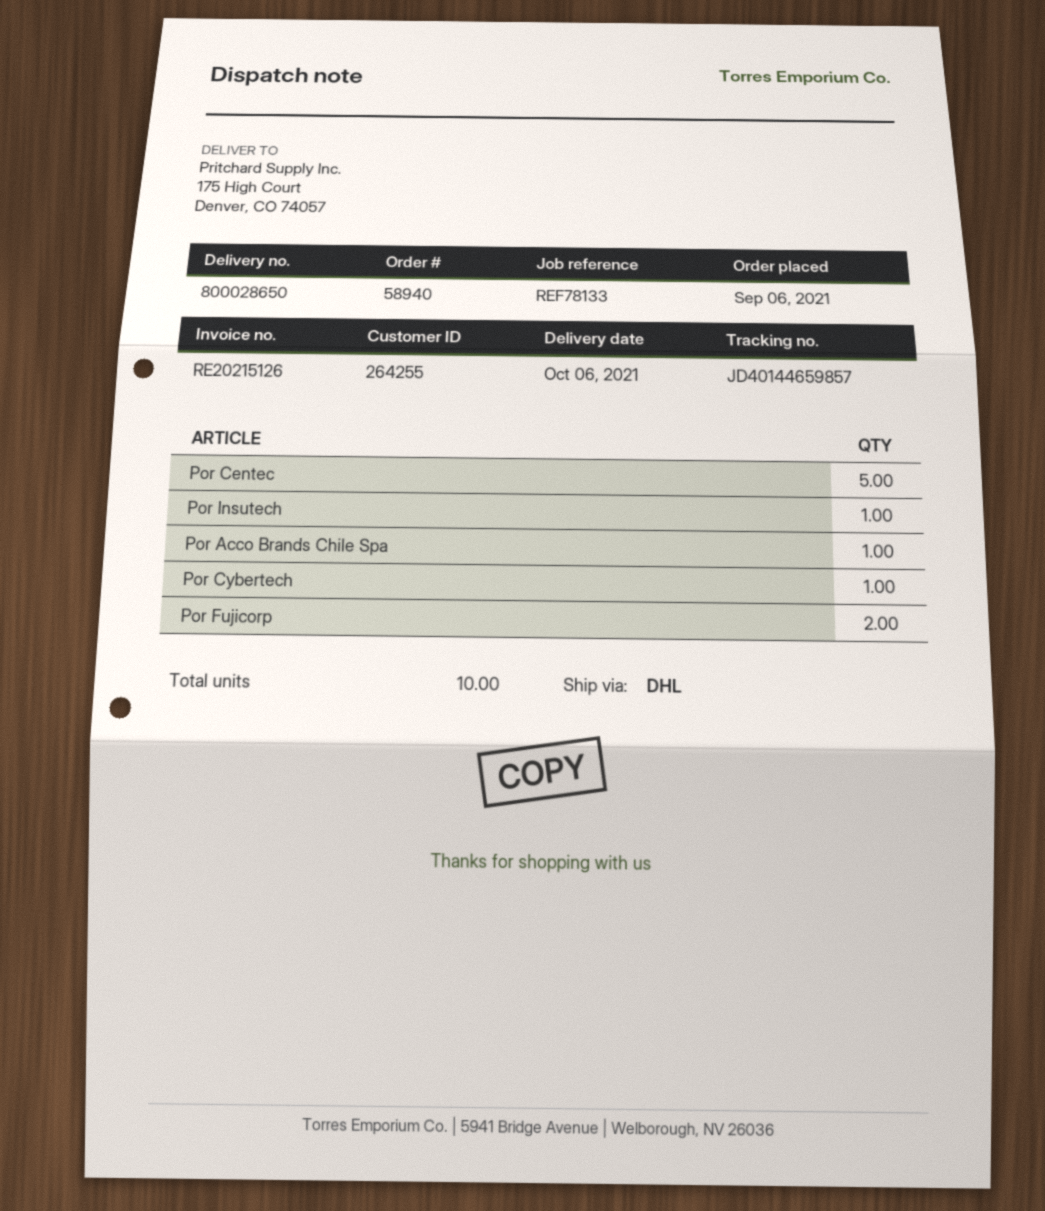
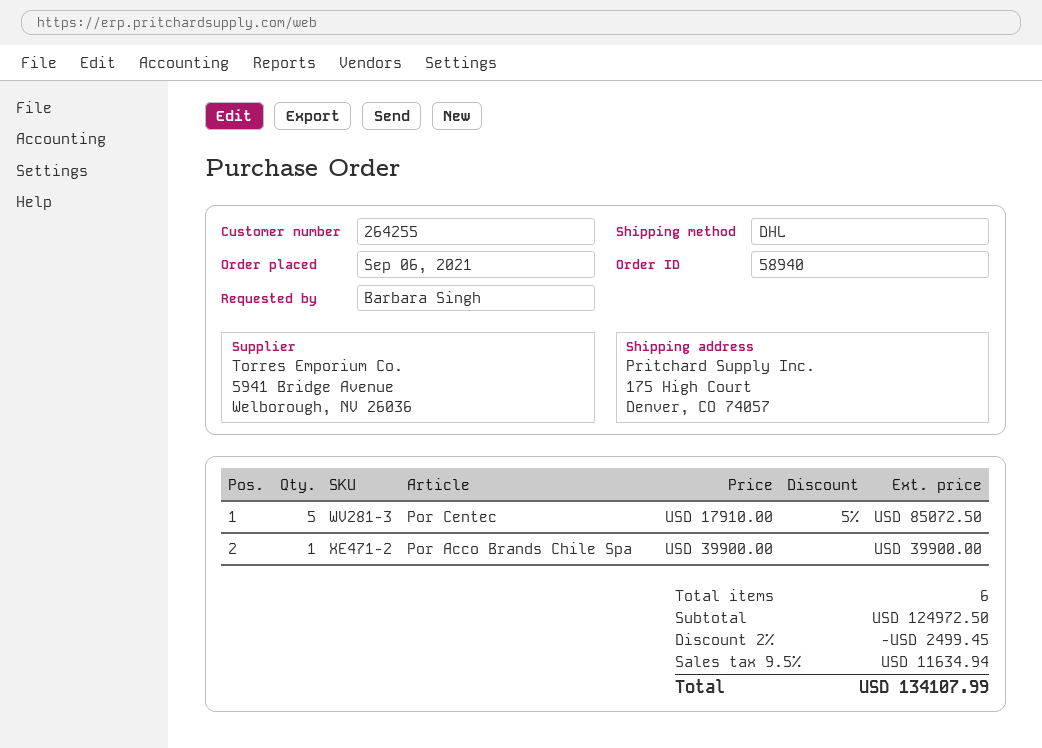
Por Insutech: 1 -> none
Por Cybertech: 1 -> none
Por Fujicorp: 2 -> none
total quantity: 10 -> 6

